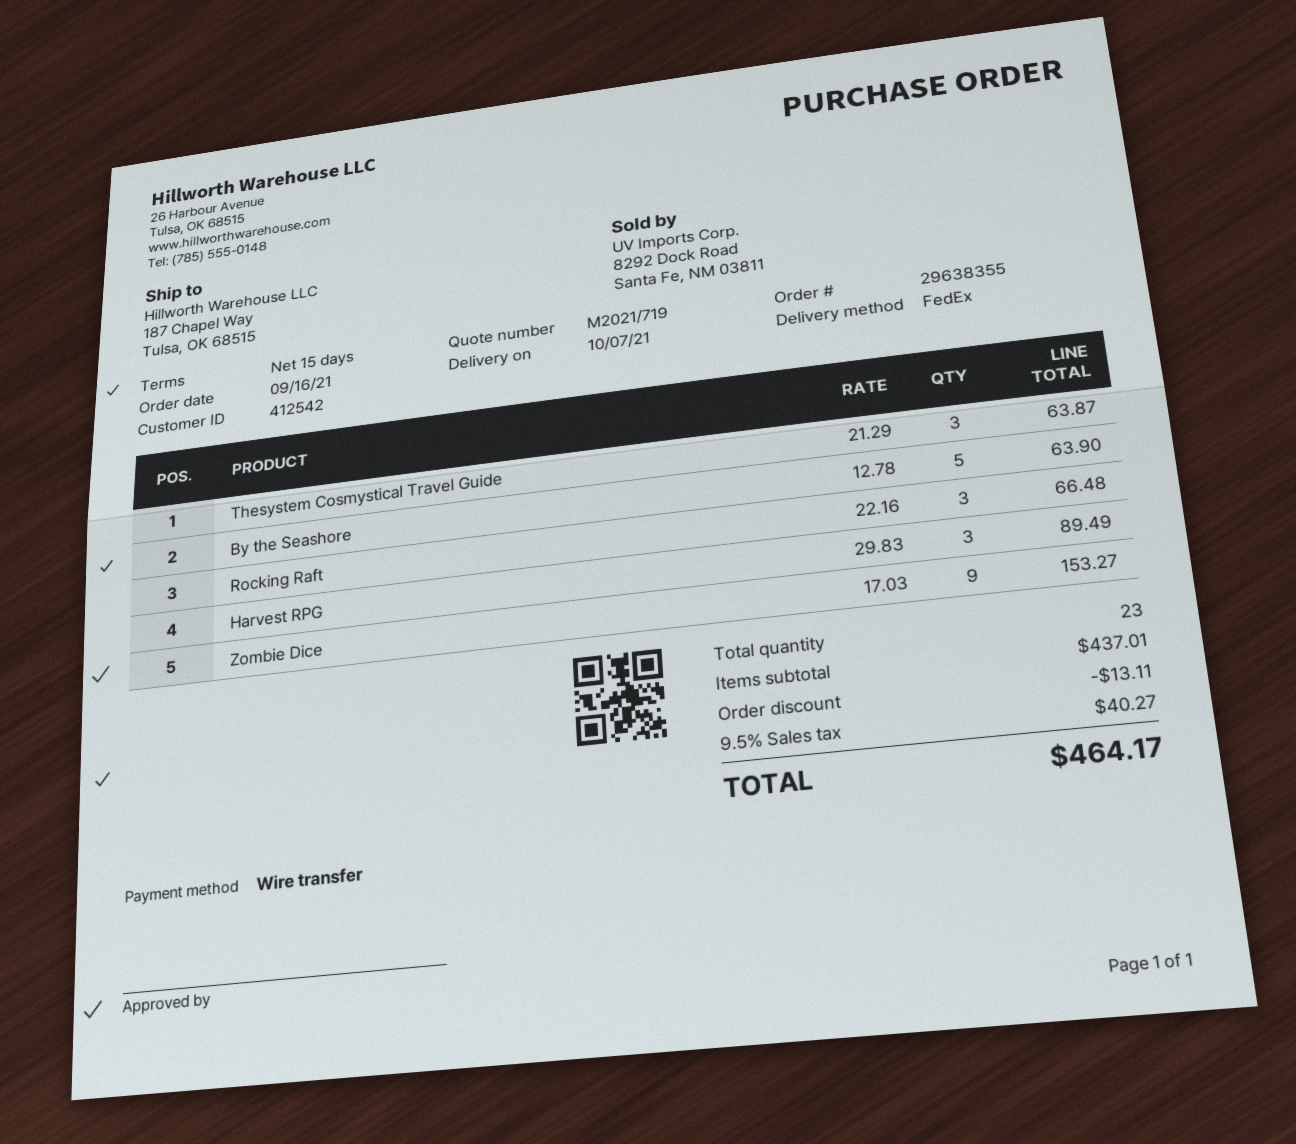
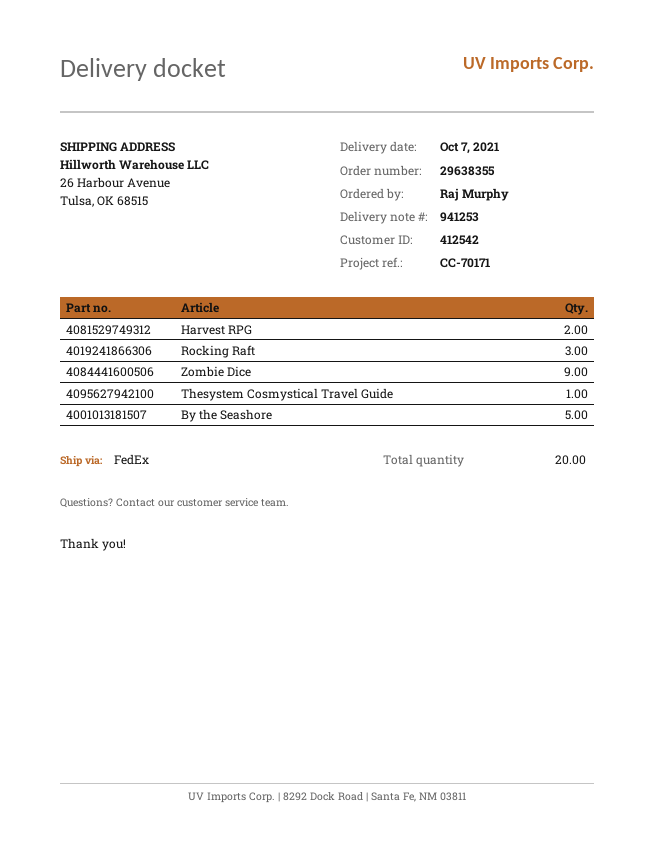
ship to: 187 Chapel Way, Tulsa, OK 68515 -> 26 Harbour Avenue, Tulsa, OK 68515
Thesystem Cosmystical Travel Guide: 3 -> 1
Harvest RPG: 3 -> 2
total quantity: 23 -> 20

